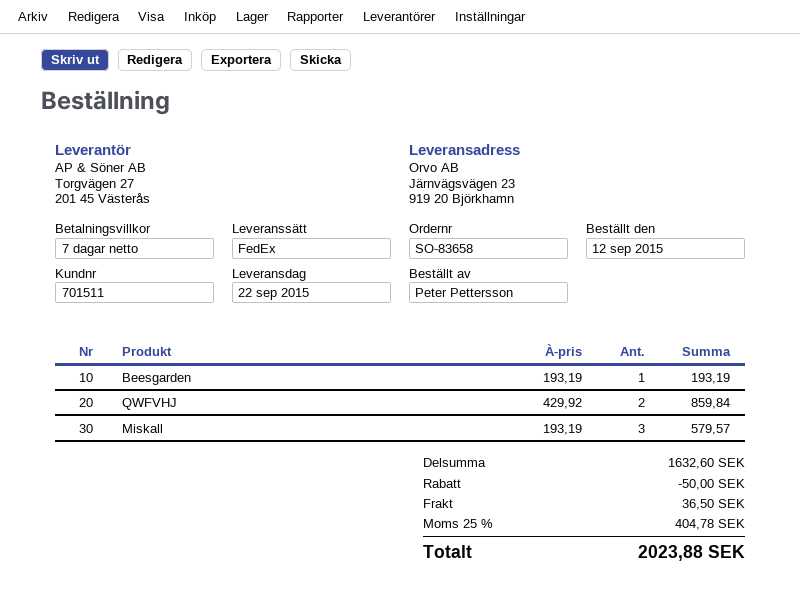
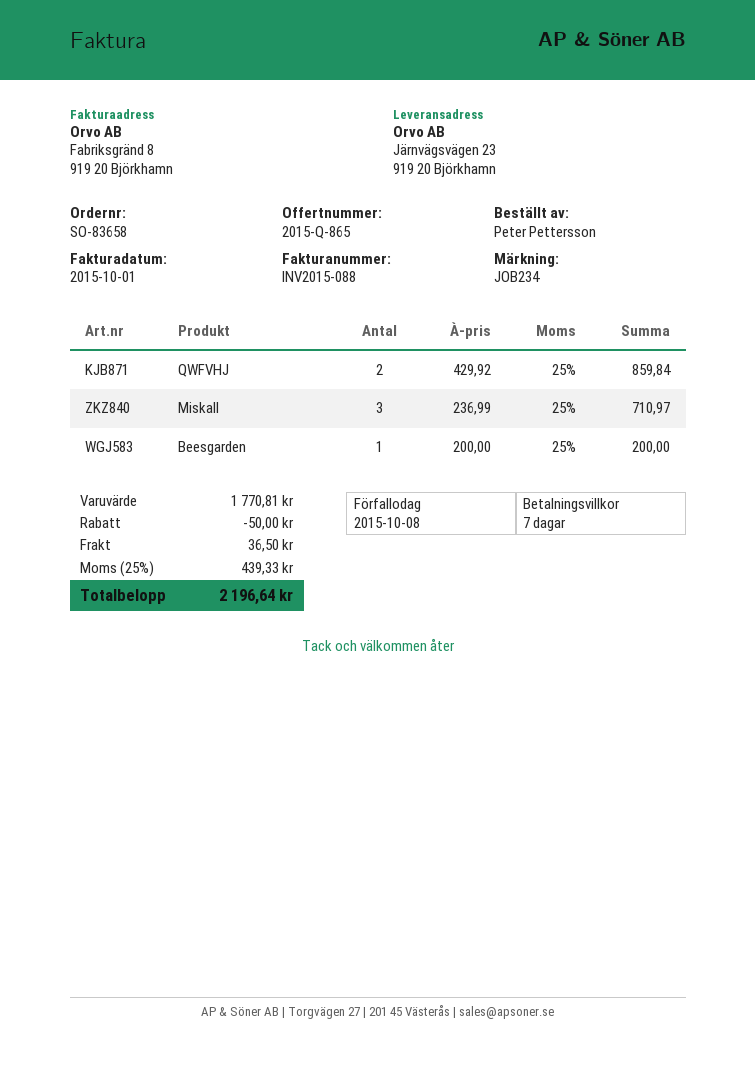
Beesgarden: 1 x 193.19 = 193.19 -> 1 x 200.00 = 200.00
Miskall: 3 x 193.19 = 579.57 -> 3 x 236.99 = 710.97
subtotal: 1632.60 -> 1770.81
tax: 25% = 404.78 -> 25% = 439.33
total: 2023.88 -> 2196.64

